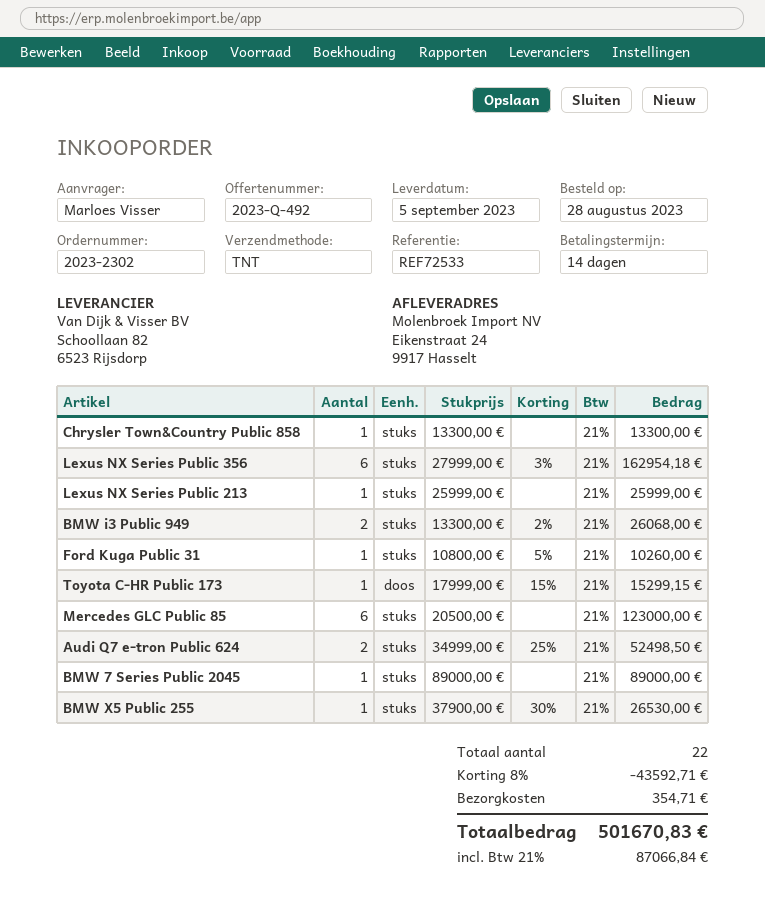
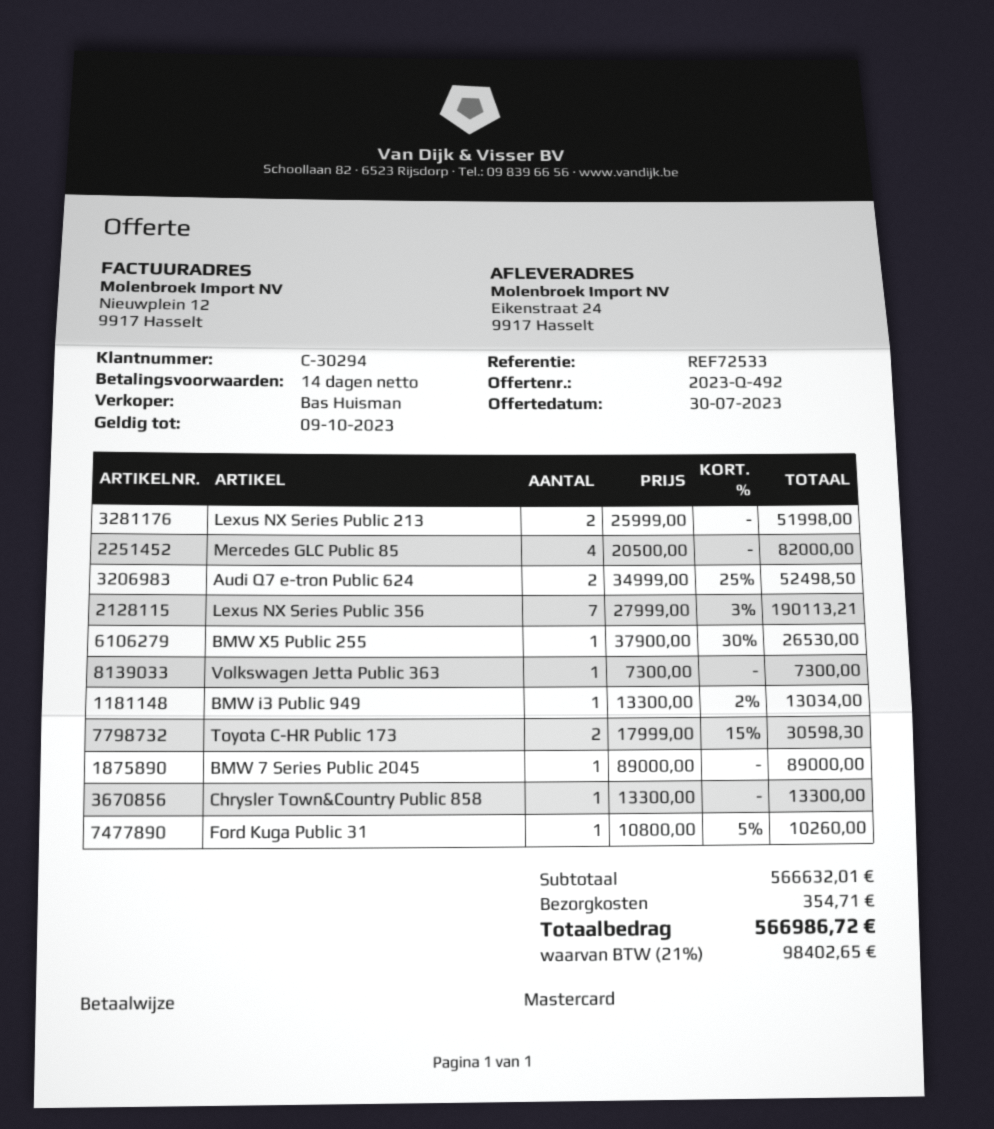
Lexus NX Series Public 356: 6 x 27999.00 - 3% = 162954.18 -> 7 x 27999.00 - 3% = 190113.21
Lexus NX Series Public 213: 1 x 25999.00 = 25999.00 -> 2 x 25999.00 = 51998.00
BMW i3 Public 949: 2 x 13300.00 - 2% = 26068.00 -> 1 x 13300.00 - 2% = 13034.00
Toyota C-HR Public 173: 1 x 17999.00 - 15% = 15299.15 -> 2 x 17999.00 - 15% = 30598.30
Mercedes GLC Public 85: 6 x 20500.00 = 123000.00 -> 4 x 20500.00 = 82000.00
Volkswagen Jetta Public 363: none -> 1 x 7300.00 = 7300.00
discount: 8% = 43592.71 -> none
tax: 21% = 87066.84 -> 21% = 98402.65
total: 501670.83 -> 566986.72

